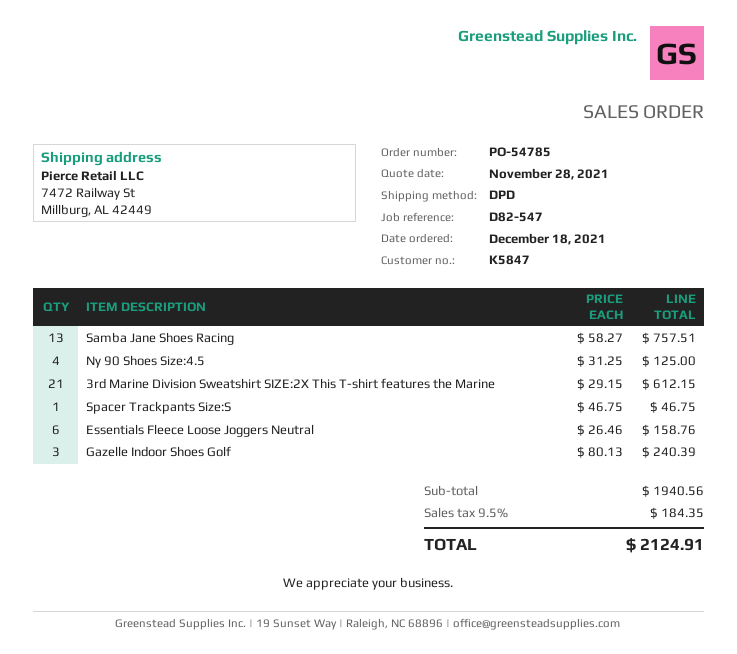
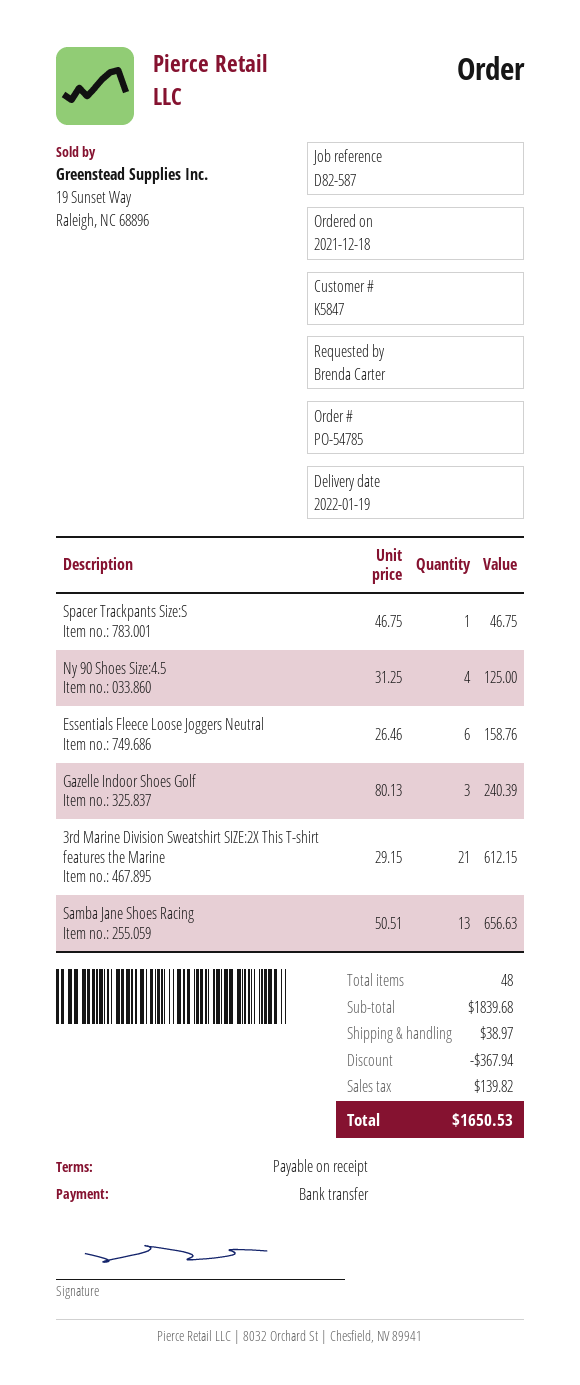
reference: D82-547 -> D82-587
Samba Jane Shoes Racing: 13 x 58.27 = 757.51 -> 13 x 50.51 = 656.63
subtotal: 1940.56 -> 1839.68
discount: none -> 367.94
shipping: none -> 38.97
tax: 184.35 -> 139.82
total: 2124.91 -> 1650.53

